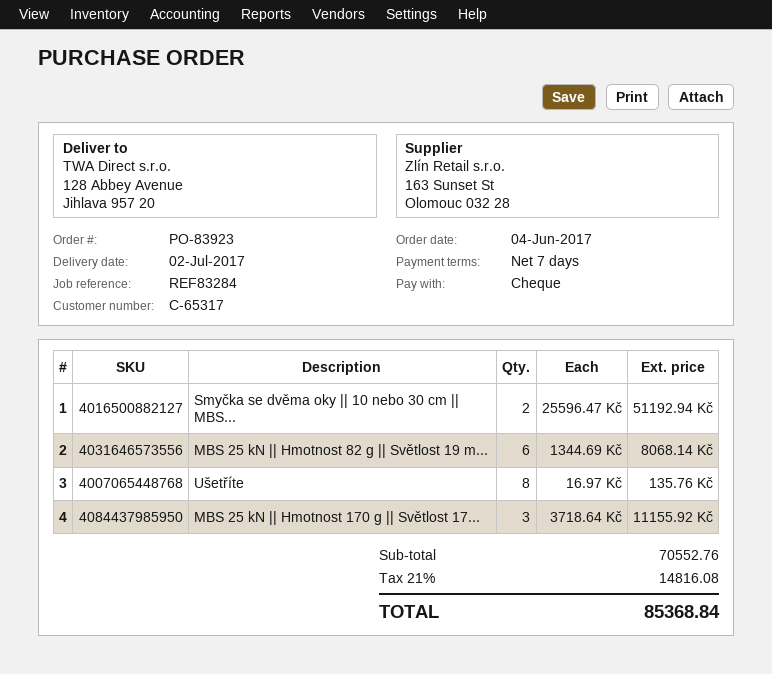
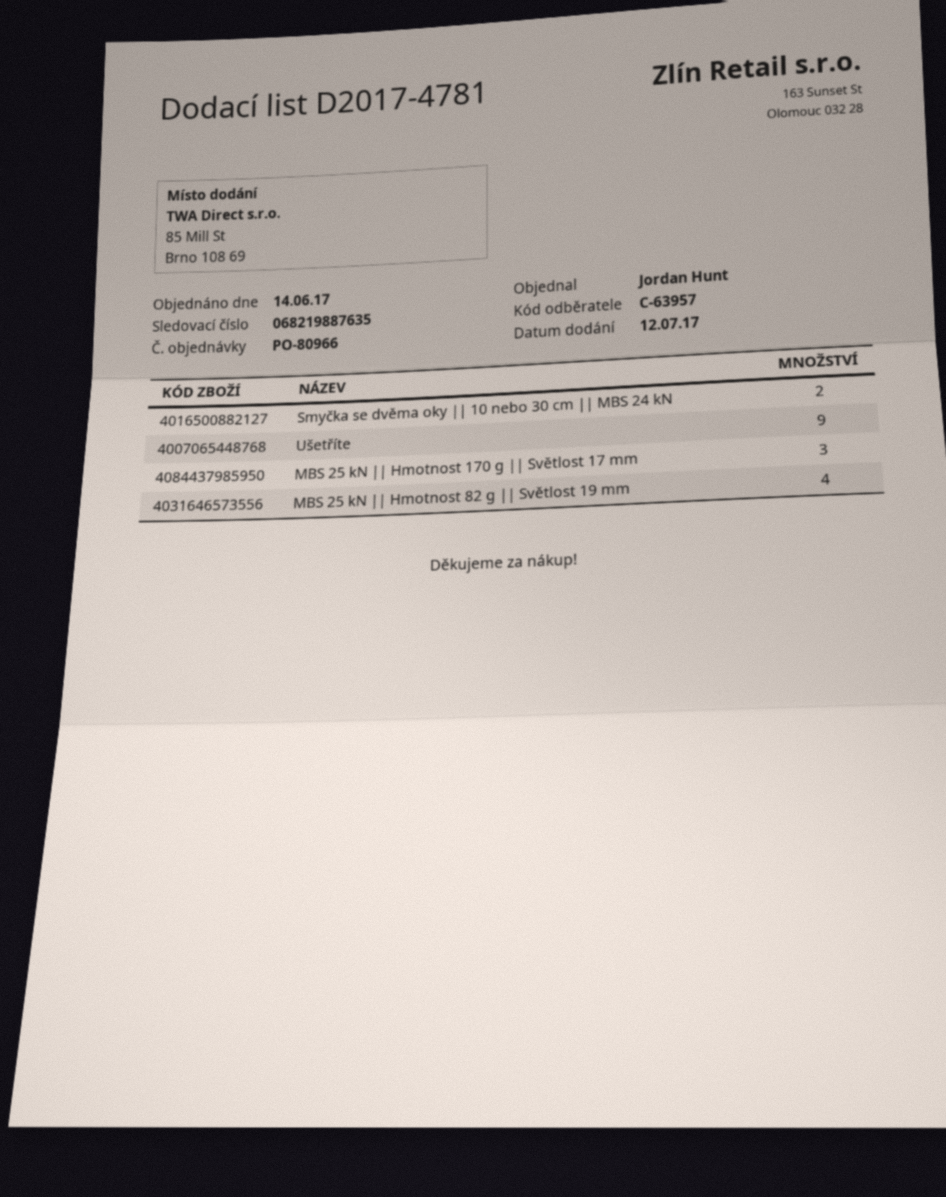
order number: PO-83923 -> PO-80966
order date: 2017-06-04 -> 2017-06-14
delivery date: 2017-07-02 -> 2017-07-12
customer number: C-65317 -> C-63957
ship to: 128 Abbey Avenue, Jihlava 957 20 -> 85 Mill St, Brno 108 69
MBS 25 kN || Hmotnost 82 g || Světlost 19 m...: 6 -> 4
Ušetříte: 8 -> 9

